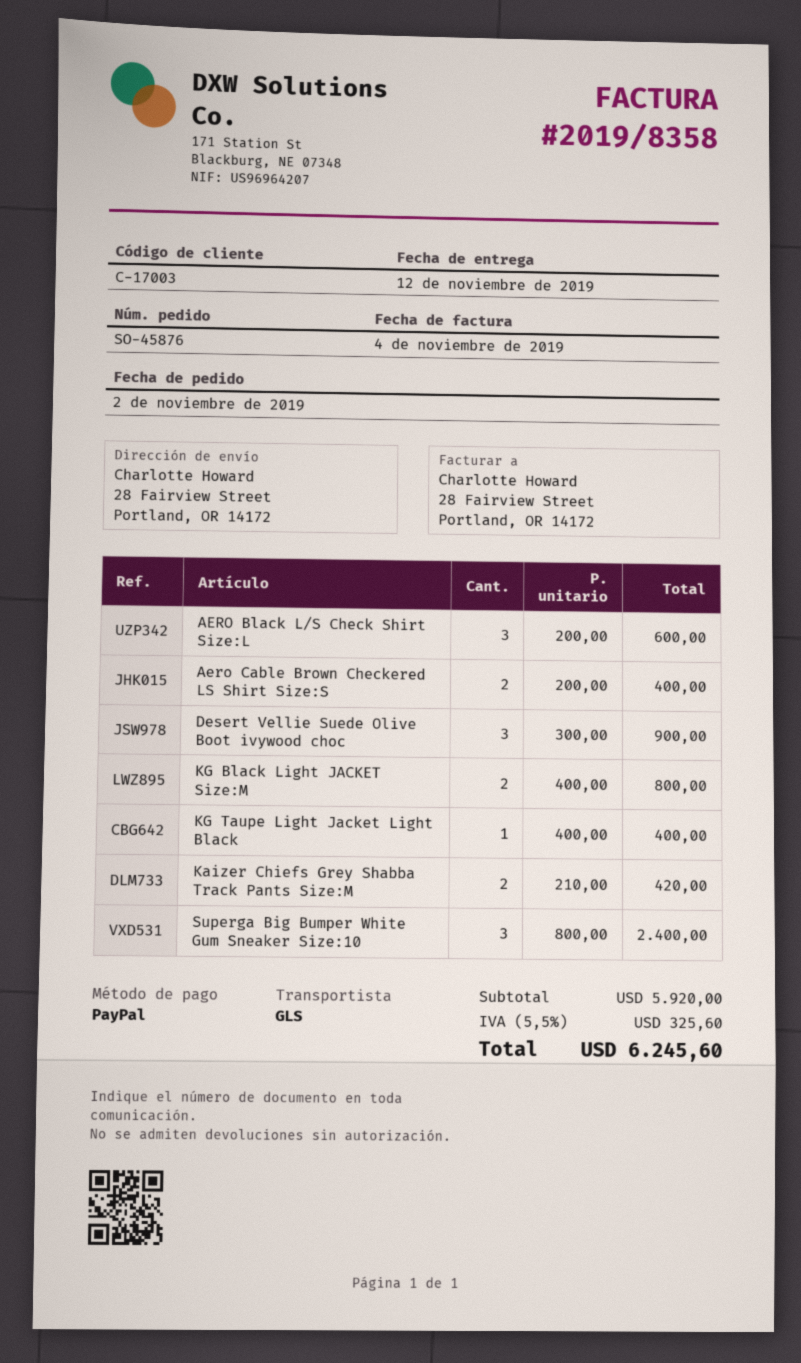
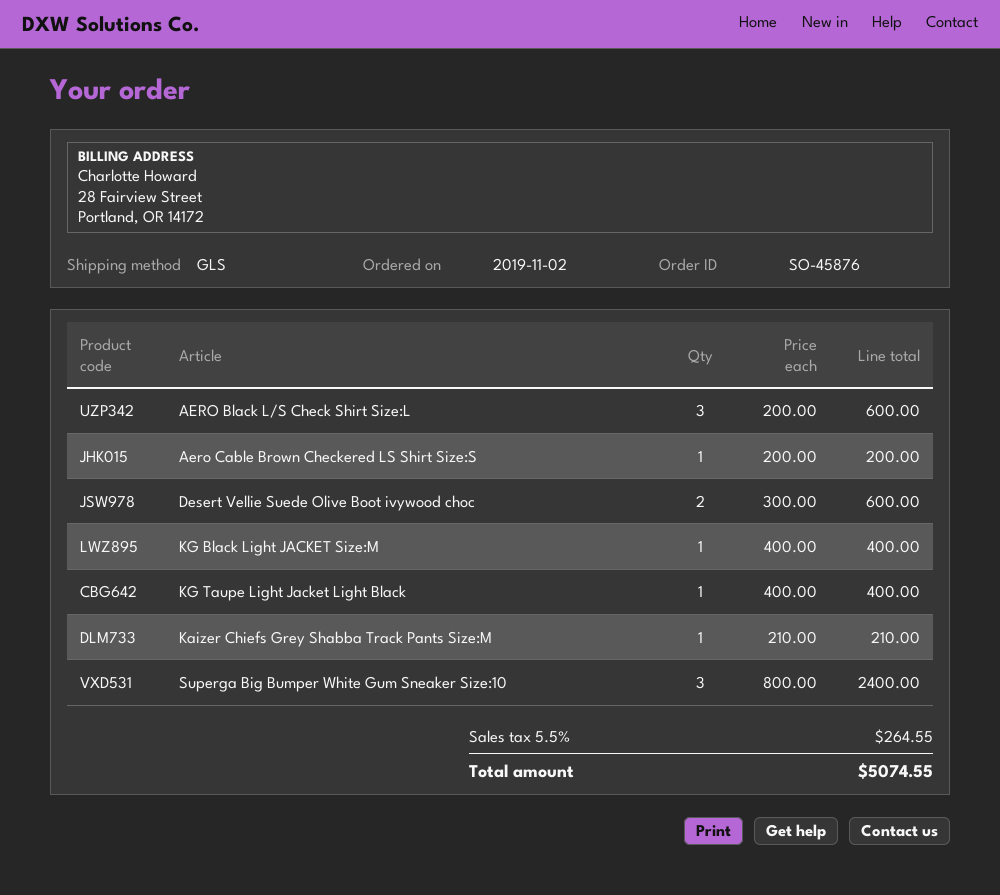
Aero Cable Brown Checkered LS Shirt Size:S: 2 x 200.00 = 400.00 -> 1 x 200.00 = 200.00
Desert Vellie Suede Olive Boot ivywood choc: 3 x 300.00 = 900.00 -> 2 x 300.00 = 600.00
KG Black Light JACKET Size:M: 2 x 400.00 = 800.00 -> 1 x 400.00 = 400.00
Kaizer Chiefs Grey Shabba Track Pants Size:M: 2 x 210.00 = 420.00 -> 1 x 210.00 = 210.00
tax: 5.5% = 325.60 -> 5.5% = 264.55
total: 6245.60 -> 5074.55

